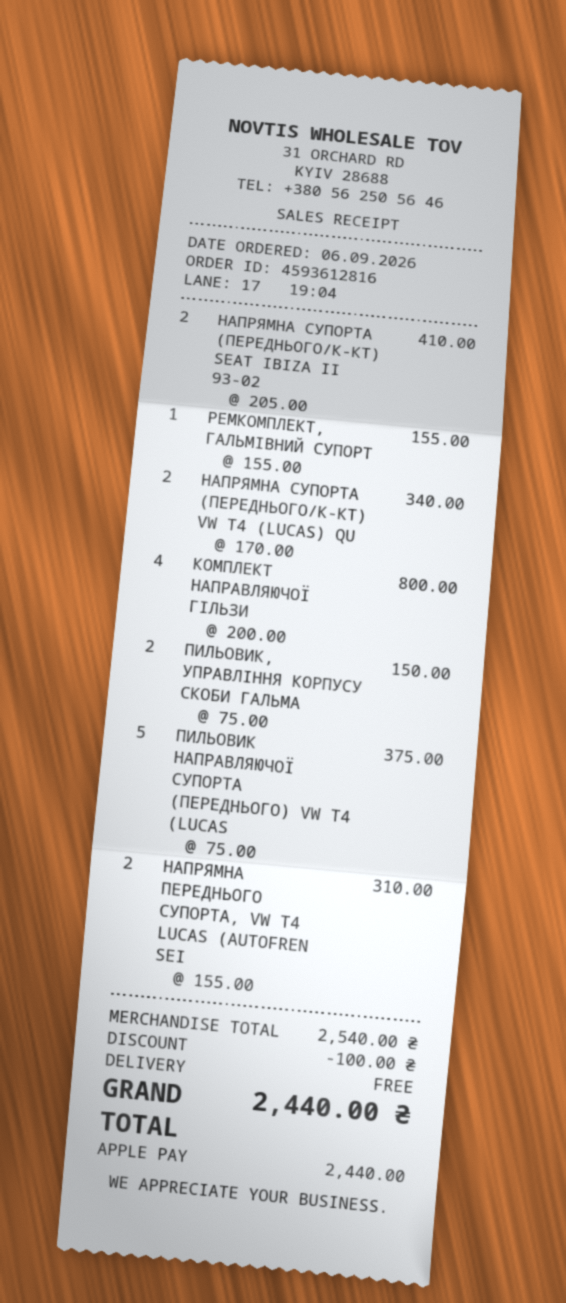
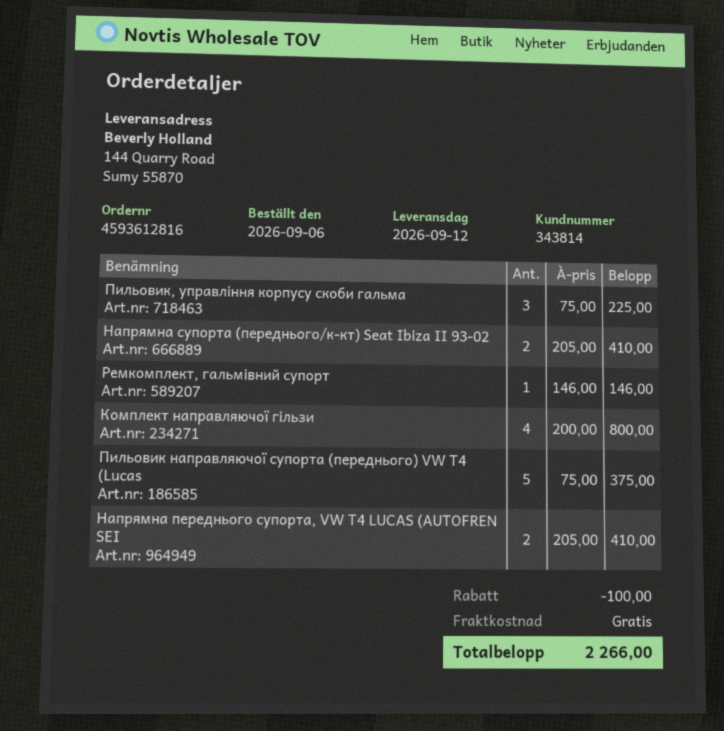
РЕМКОМПЛЕКТ, ГАЛЬМІВНИЙ СУПОРТ: 1 x 155.00 = 155.00 -> 1 x 146.00 = 146.00
НАПРЯМНА СУПОРТА (ПЕРЕДНЬОГО/К-КТ) VW T4 (LUCAS) QU: 2 x 170.00 = 340.00 -> none
ПИЛЬОВИК, УПРАВЛІННЯ КОРПУСУ СКОБИ ГАЛЬМА: 2 x 75.00 = 150.00 -> 3 x 75.00 = 225.00
НАПРЯМНА ПЕРЕДНЬОГО СУПОРТА, VW T4 LUCAS (AUTOFREN SEI: 2 x 155.00 = 310.00 -> 2 x 205.00 = 410.00
total: 2440.00 -> 2266.00

